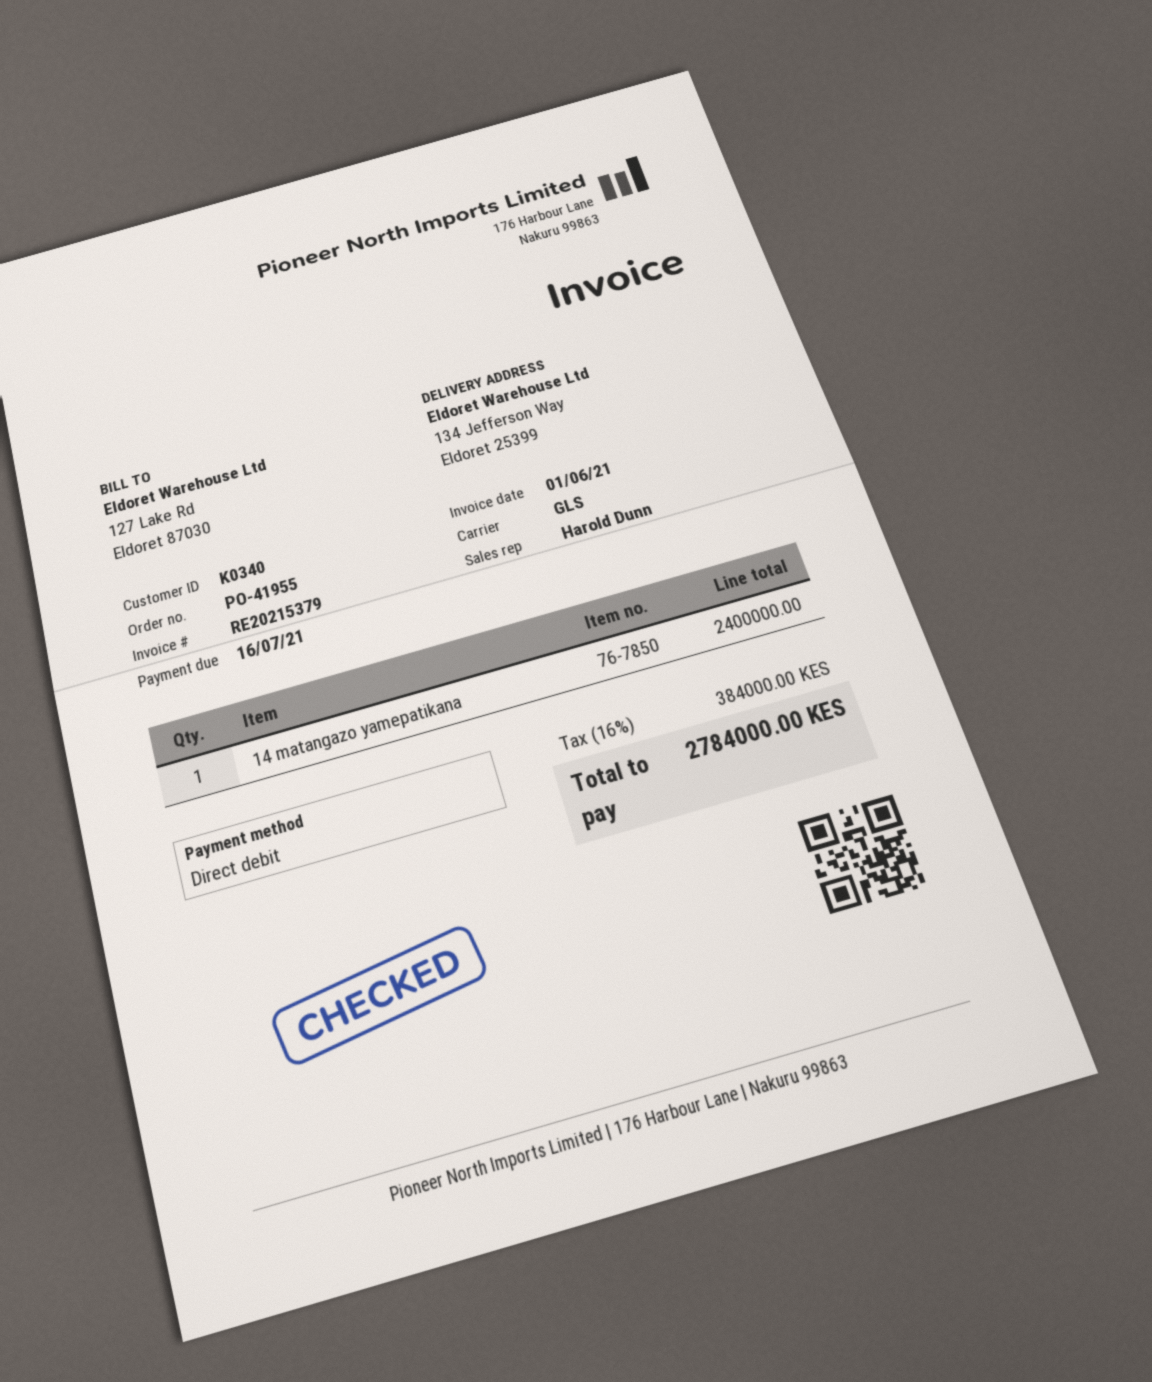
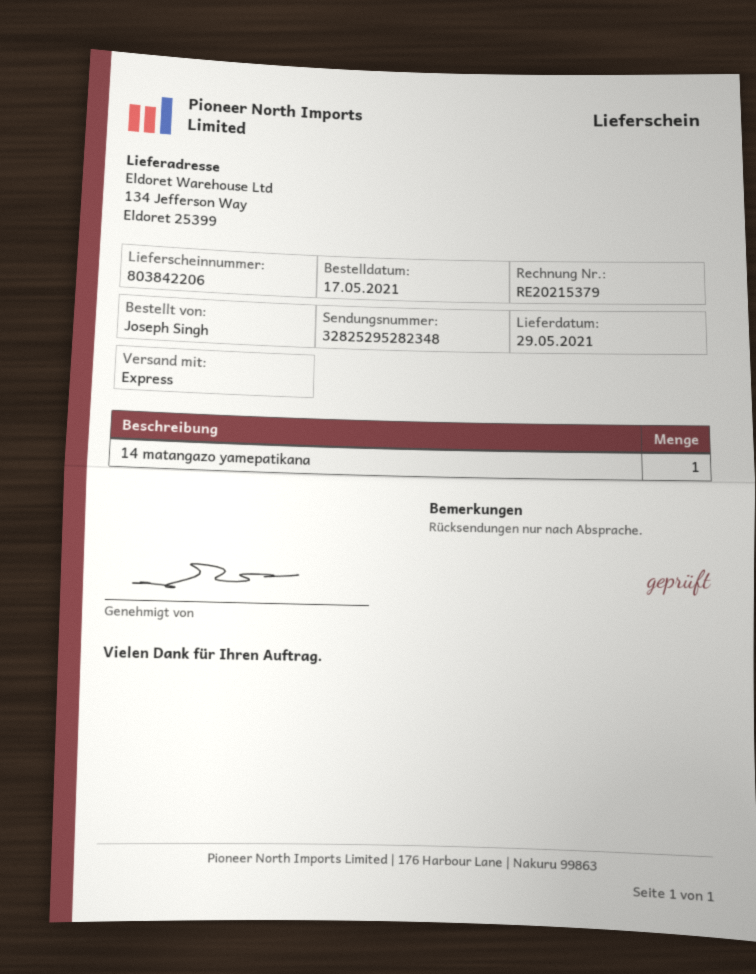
shipping method: GLS -> express

